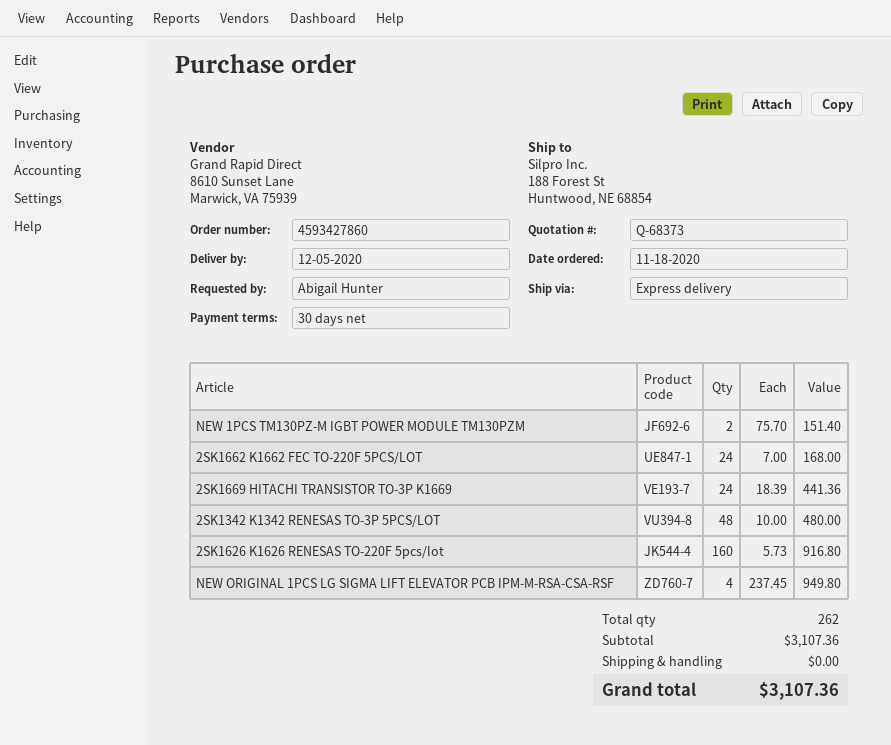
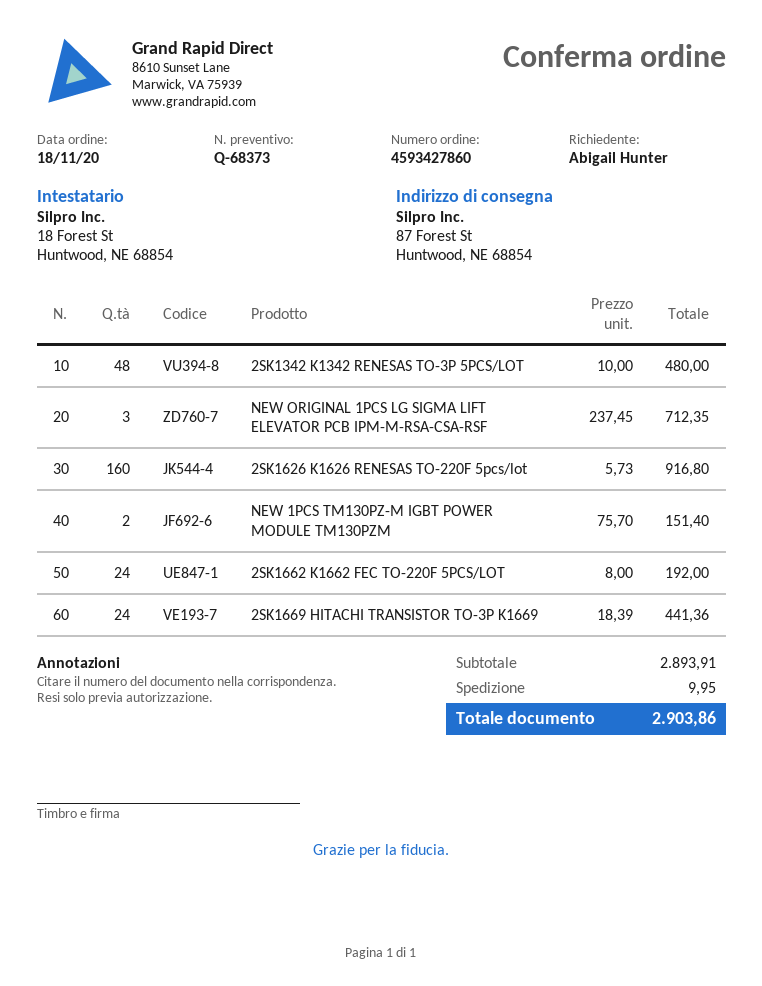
ship to: 188 Forest St, Huntwood, NE 68854 -> 87 Forest St, Huntwood, NE 68854
2SK1662 K1662 FEC TO-220F 5PCS/LOT: 24 x 7.00 = 168.00 -> 24 x 8.00 = 192.00
NEW ORIGINAL 1PCS LG SIGMA LIFT ELEVATOR PCB IPM-M-RSA-CSA-RSF: 4 x 237.45 = 949.80 -> 3 x 237.45 = 712.35
subtotal: 3107.36 -> 2893.91
shipping: 0.00 -> 9.95
total: 3107.36 -> 2903.86

